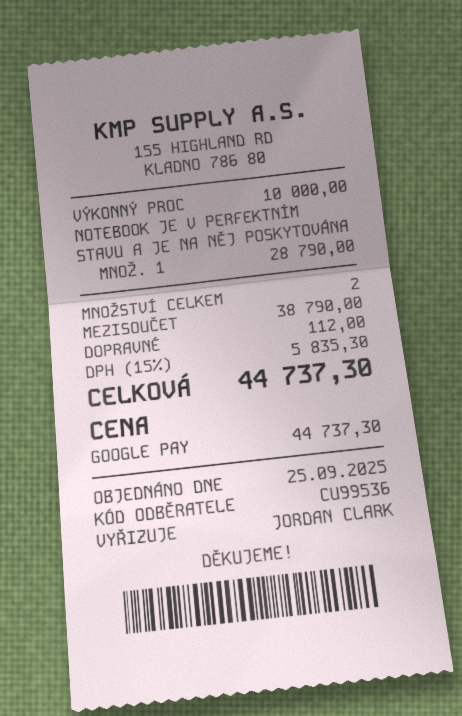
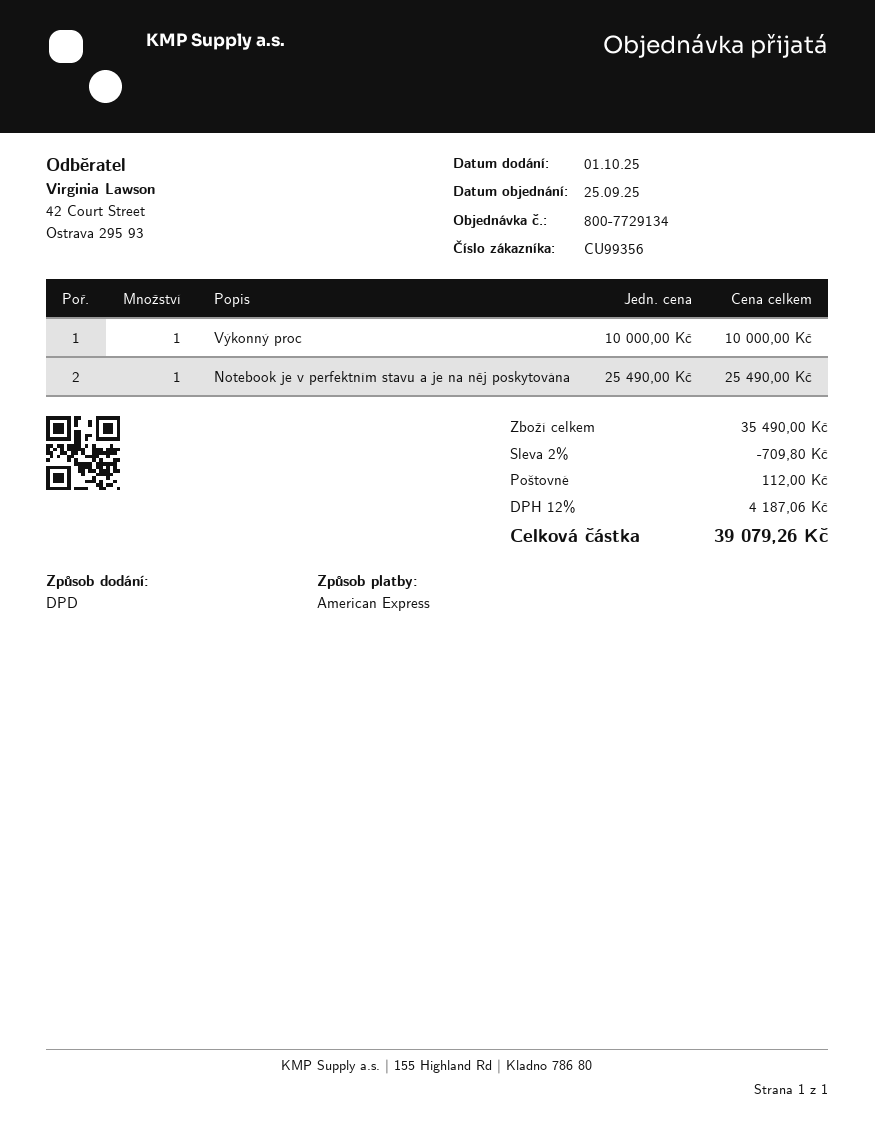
customer number: CU99536 -> CU99356
payment method: Google Pay -> American Express
NOTEBOOK JE V PERFEKTNÍM STAVU A JE NA NĚJ POSKYTOVÁNA: 1 for 28790.00 -> 1 for 25490.00
subtotal: 38790.00 -> 35490.00
discount: none -> 2% = 709.80
tax: 15% = 5835.30 -> 12% = 4187.06
total: 44737.30 -> 39079.26

